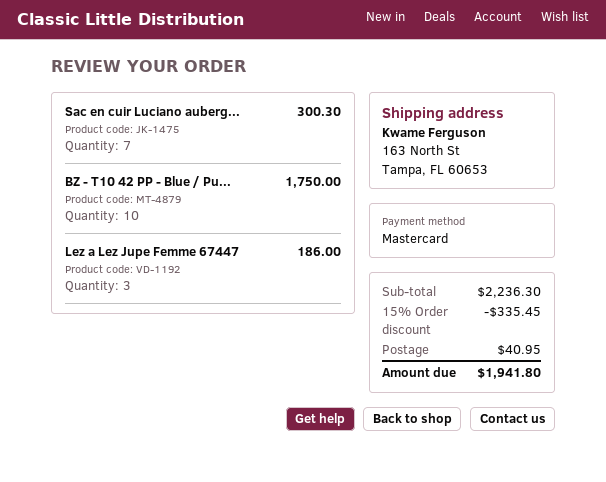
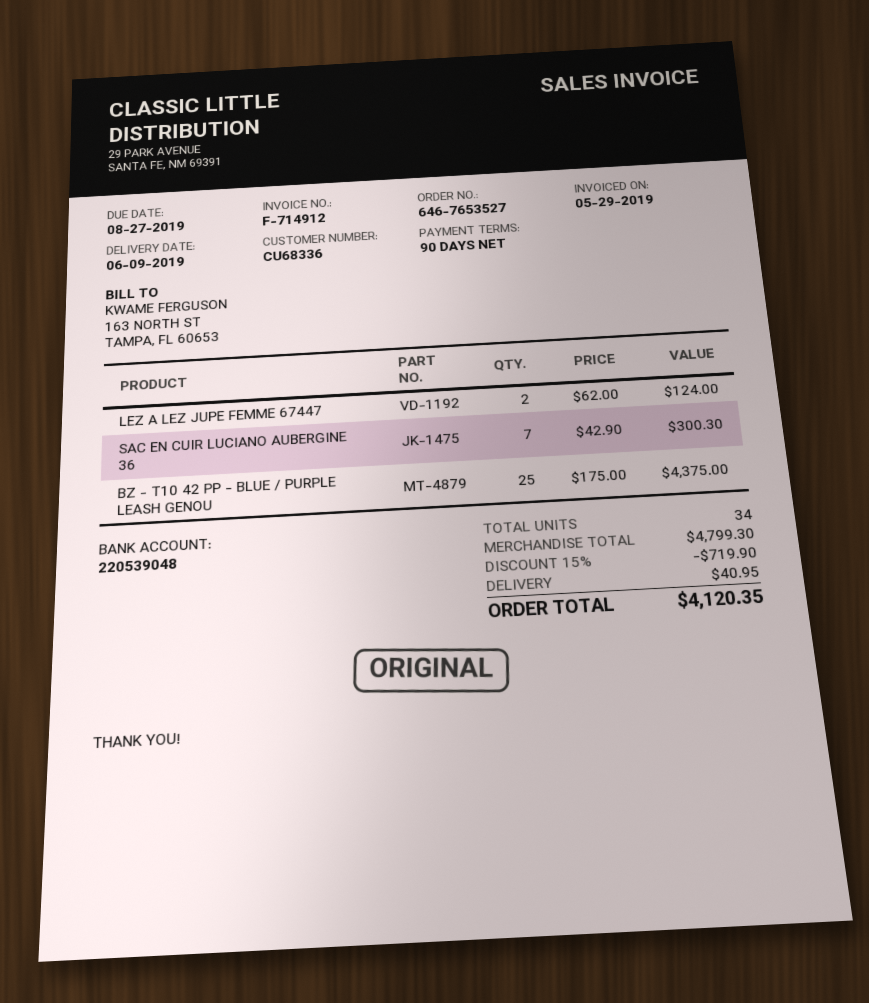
BZ - T10 42 PP - Blue / Pu...: 10 for 1750.00 -> 25 for 4375.00
Lez a Lez Jupe Femme 67447: 3 for 186.00 -> 2 for 124.00
subtotal: 2236.30 -> 4799.30
discount: 15% = 335.45 -> 15% = 719.90
total: 1941.80 -> 4120.35

